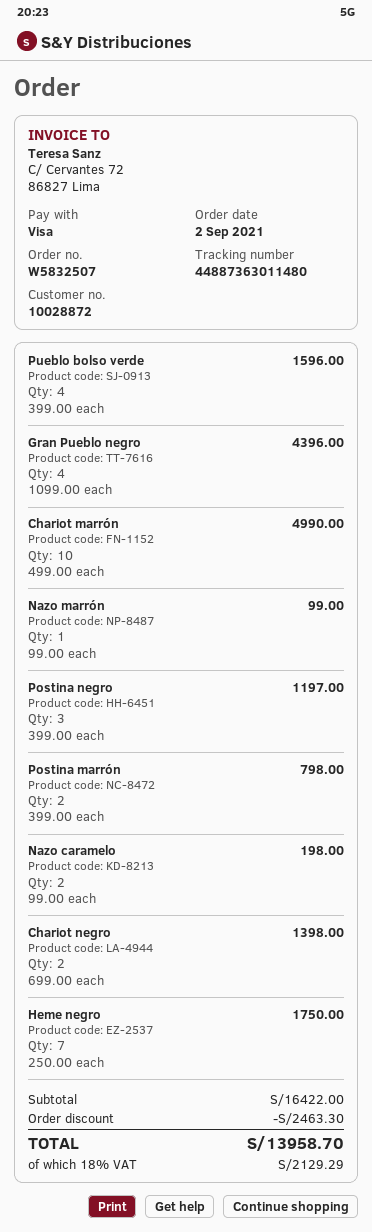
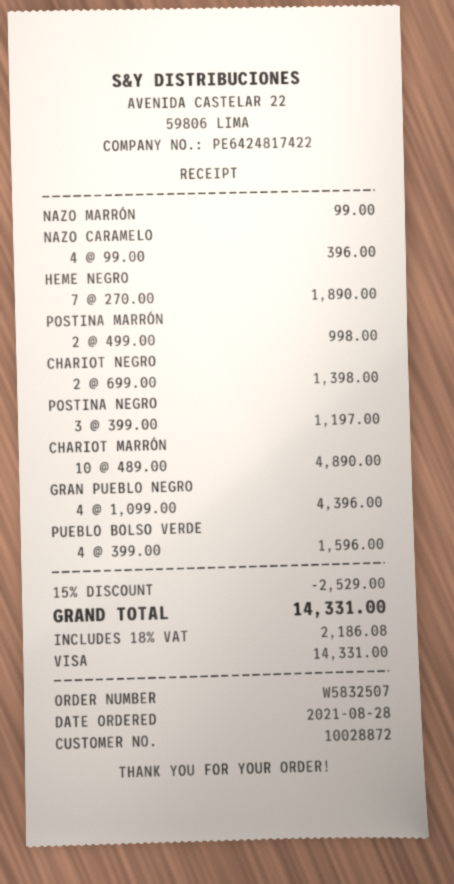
order date: 2021-09-02 -> 2021-08-28
Chariot marrón: 10 x 499.00 = 4990.00 -> 10 x 489.00 = 4890.00
Postina marrón: 2 x 399.00 = 798.00 -> 2 x 499.00 = 998.00
Nazo caramelo: 2 x 99.00 = 198.00 -> 4 x 99.00 = 396.00
Heme negro: 7 x 250.00 = 1750.00 -> 7 x 270.00 = 1890.00
discount: 2463.30 -> 2529.00
tax: 18% = 2129.29 -> 18% = 2186.08
total: 13958.70 -> 14331.00

